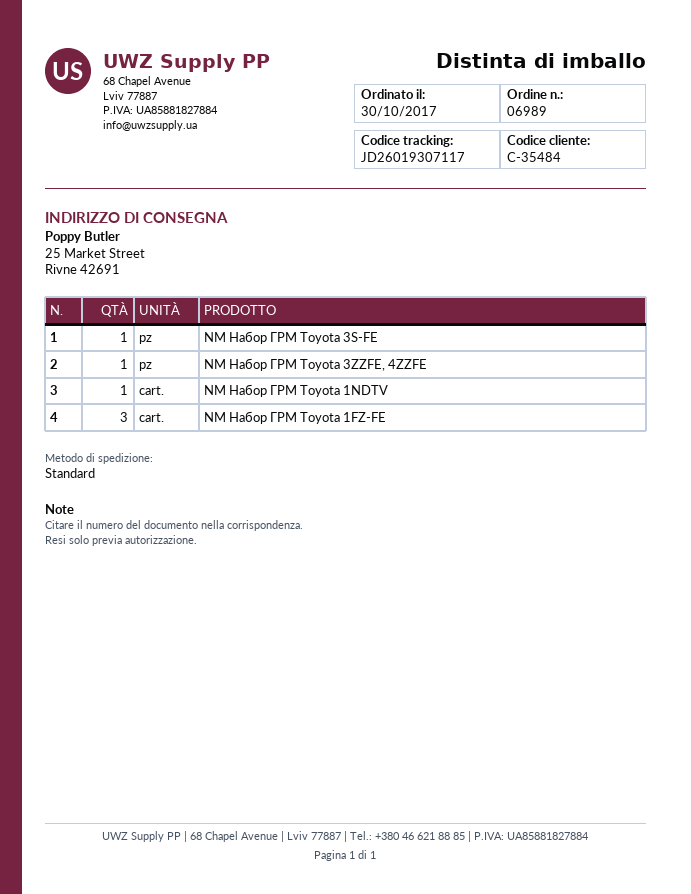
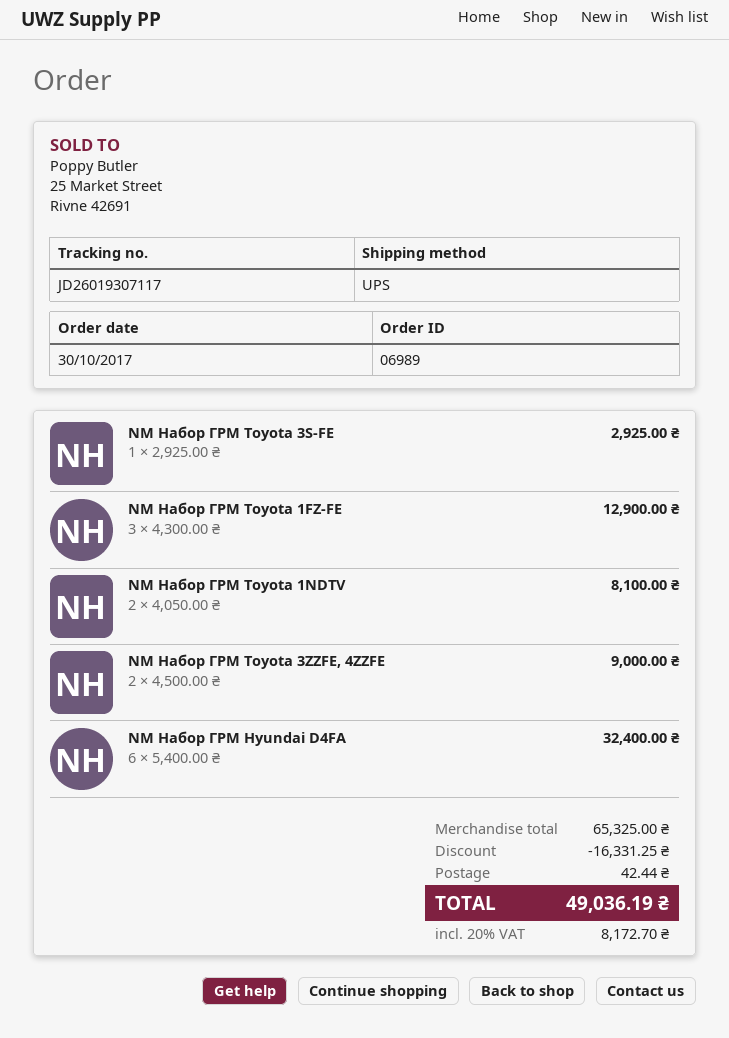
shipping method: standard -> UPS
NM Набор ГРМ Toyota 3ZZFE, 4ZZFE: 1 -> 2
NM Набор ГРМ Toyota 1NDTV: 1 -> 2
NM Набор ГРМ Hyundai D4FA: none -> 6

